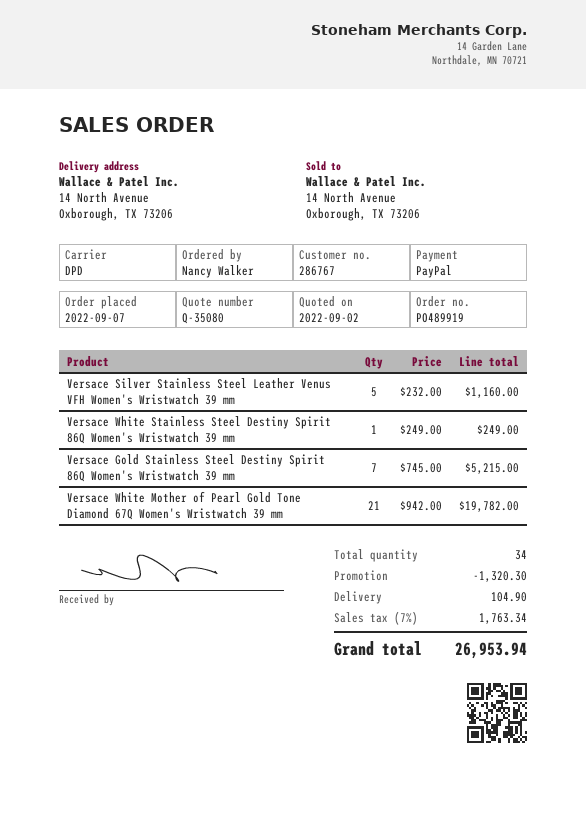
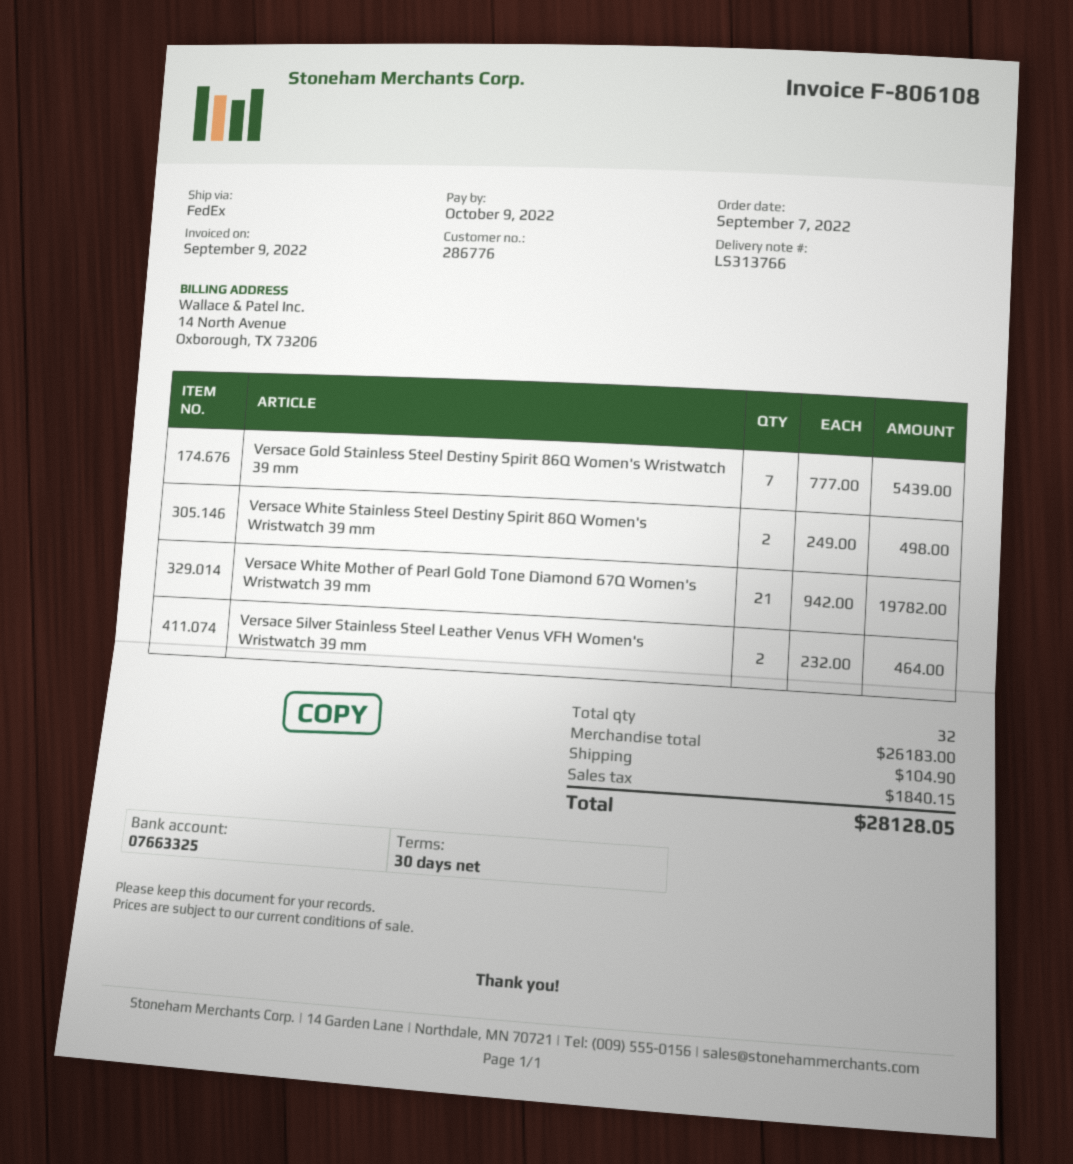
customer number: 286767 -> 286776
shipping method: DPD -> FedEx
Versace Silver Stainless Steel Leather Venus VFH Women's Wristwatch 39 mm: 5 x 232.00 = 1160.00 -> 2 x 232.00 = 464.00
Versace White Stainless Steel Destiny Spirit 86Q Women's Wristwatch 39 mm: 1 x 249.00 = 249.00 -> 2 x 249.00 = 498.00
Versace Gold Stainless Steel Destiny Spirit 86Q Women's Wristwatch 39 mm: 7 x 745.00 = 5215.00 -> 7 x 777.00 = 5439.00
total quantity: 34 -> 32
discount: 1320.30 -> none
tax: 1763.34 -> 1840.15
total: 26953.94 -> 28128.05

